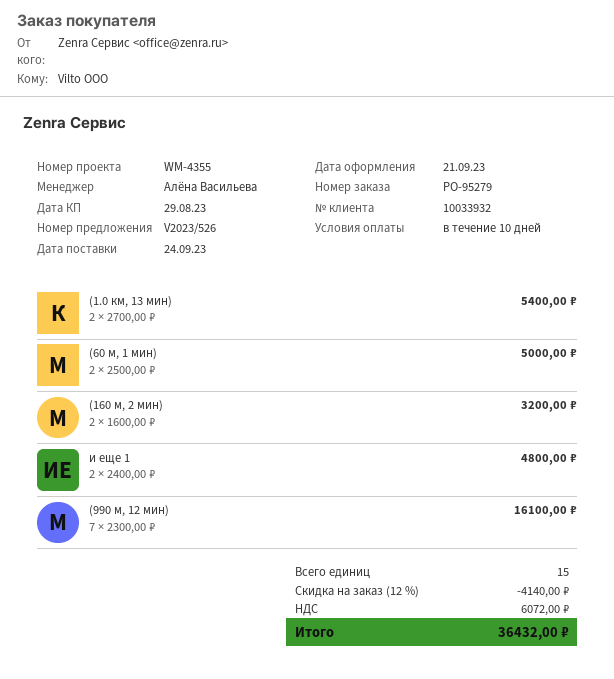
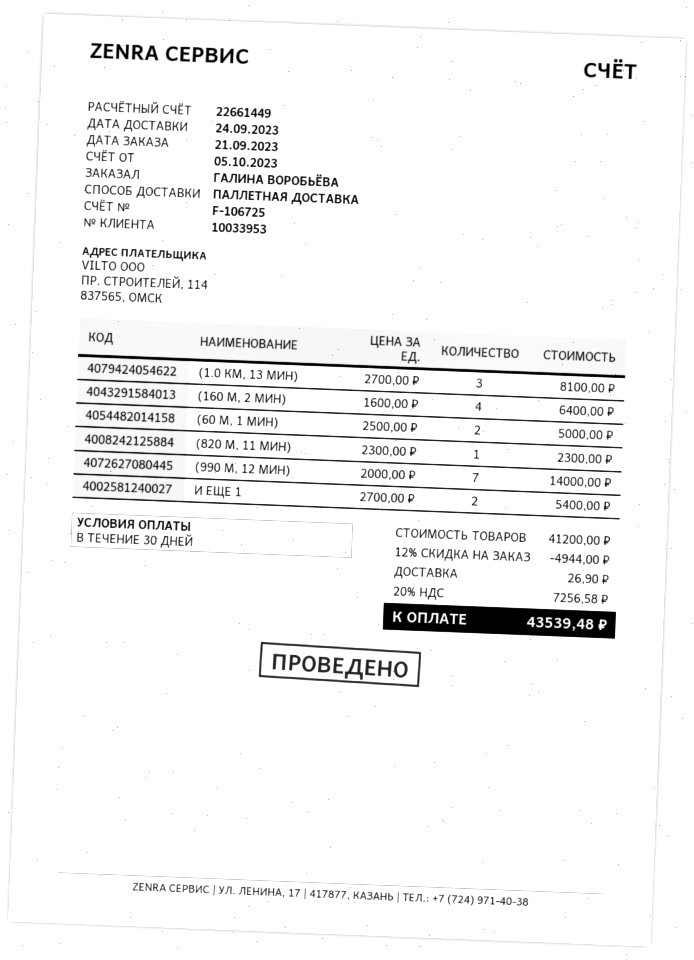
payment terms: 10 days -> 30 days
customer number: 10033932 -> 10033953
(1.0 км, 13 мин): 2 x 2700.00 = 5400.00 -> 3 x 2700.00 = 8100.00
(160 м, 2 мин): 2 x 1600.00 = 3200.00 -> 4 x 1600.00 = 6400.00
и еще 1: 2 x 2400.00 = 4800.00 -> 2 x 2700.00 = 5400.00
(990 м, 12 мин): 7 x 2300.00 = 16100.00 -> 7 x 2000.00 = 14000.00
(820 М, 11 МИН): none -> 1 x 2300.00 = 2300.00
discount: 12% = 4140.00 -> 12% = 4944.00
shipping: none -> 26.90
tax: 6072.00 -> 7256.58
total: 36432.00 -> 43539.48

